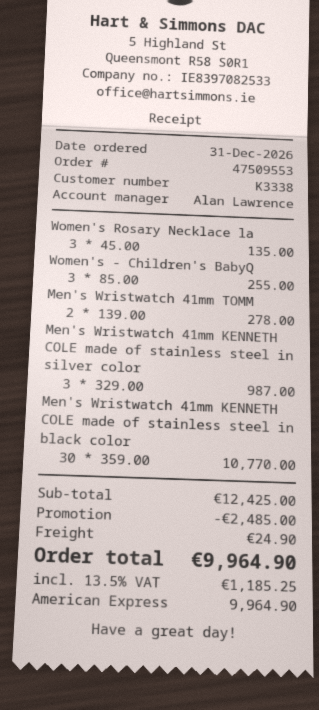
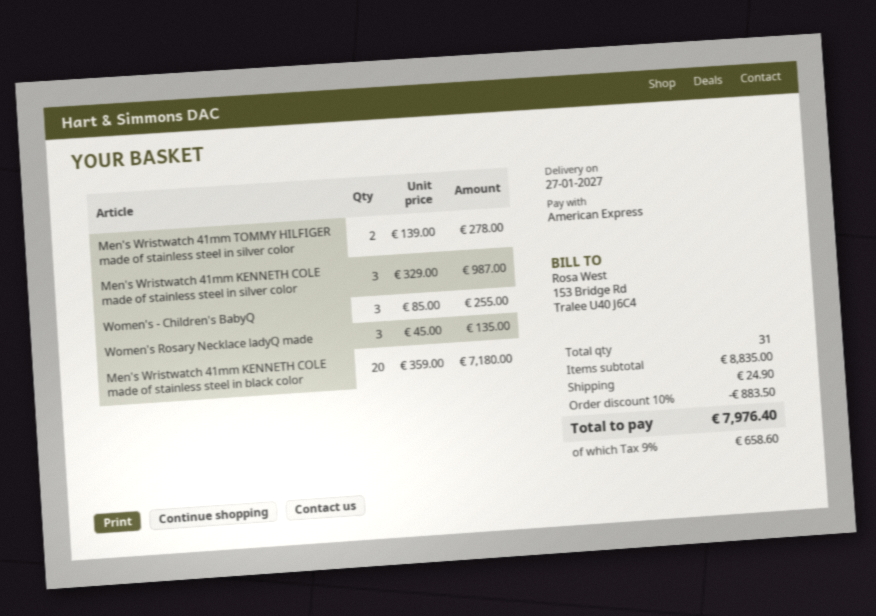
Men's Wristwatch 41mm KENNETH COLE made of stainless steel in black color: 30 x 359.00 = 10770.00 -> 20 x 359.00 = 7180.00
subtotal: 12425.00 -> 8835.00
discount: 2485.00 -> 883.50
tax: 13.5% = 1185.25 -> 9% = 658.60
total: 9964.90 -> 7976.40

